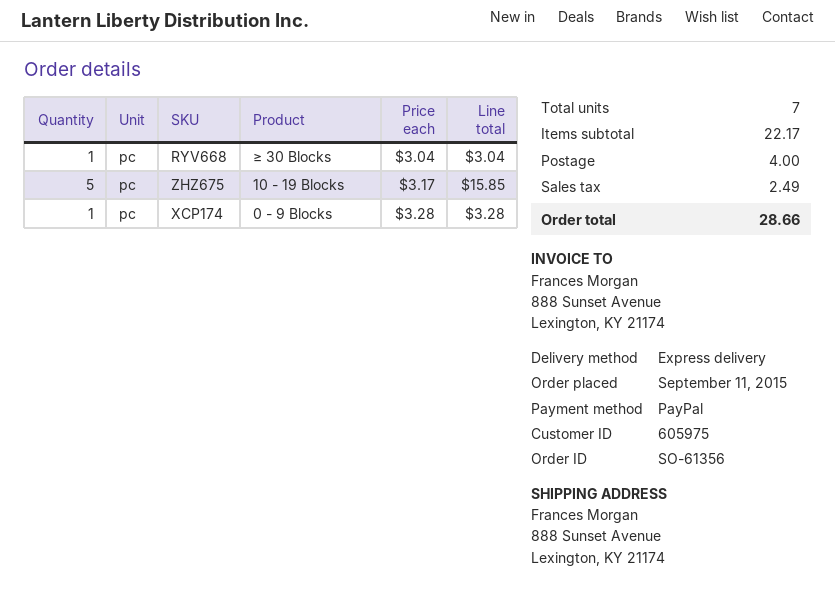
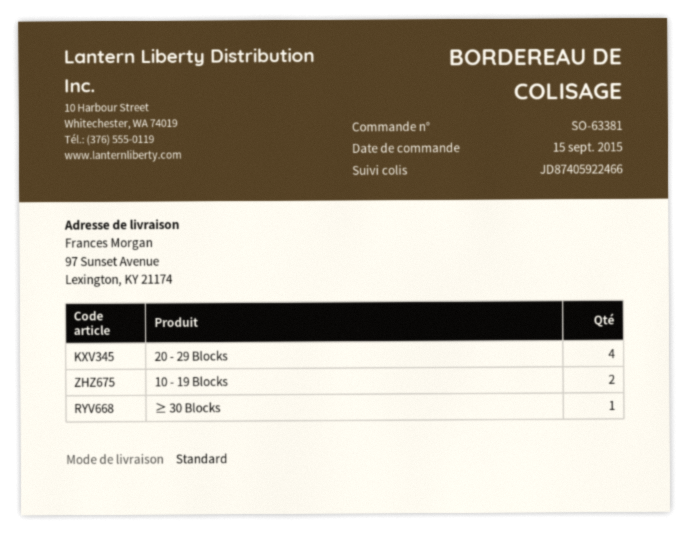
order number: SO-61356 -> SO-63381
order date: 2015-09-11 -> 2015-09-15
shipping method: express -> standard
ship to: 888 Sunset Avenue, Lexington, KY 21174 -> 97 Sunset Avenue, Lexington, KY 21174
10 - 19 Blocks: 5 -> 2
0 - 9 Blocks: 1 -> none
20 - 29 Blocks: none -> 4

